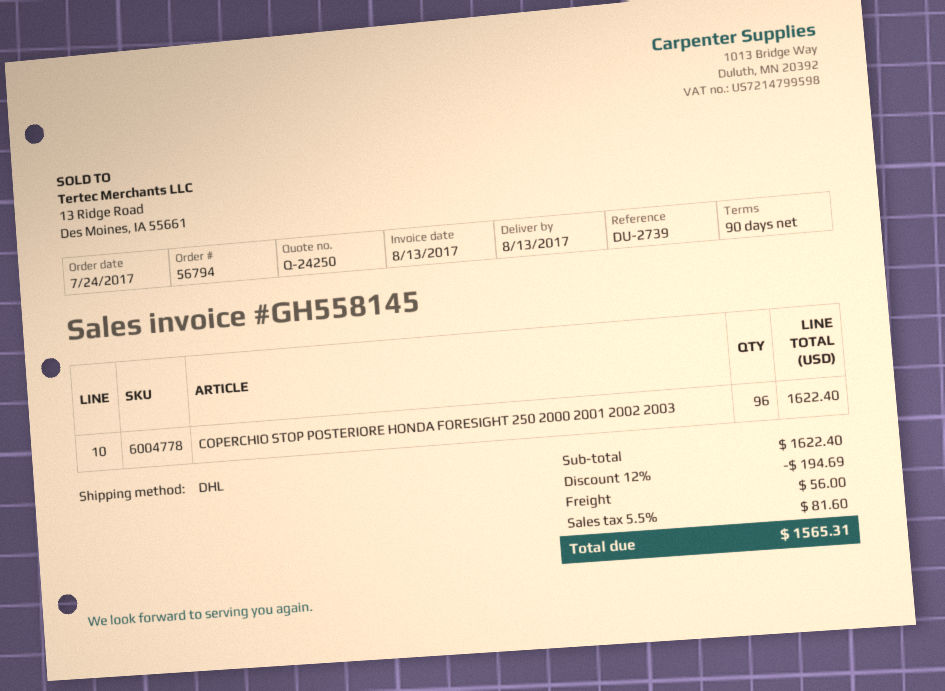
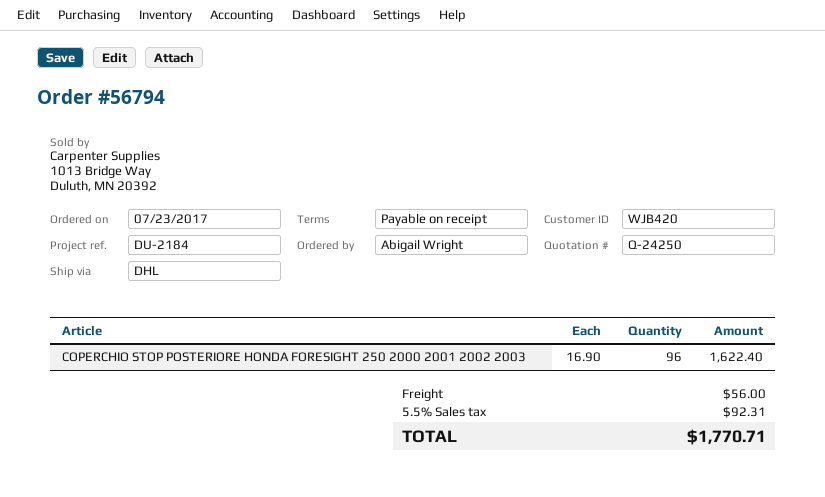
order date: 2017-07-24 -> 2017-07-23
payment terms: 90 days -> on receipt
reference: DU-2739 -> DU-2184
discount: 12% = 194.69 -> none
tax: 5.5% = 81.60 -> 5.5% = 92.31
total: 1565.31 -> 1770.71

